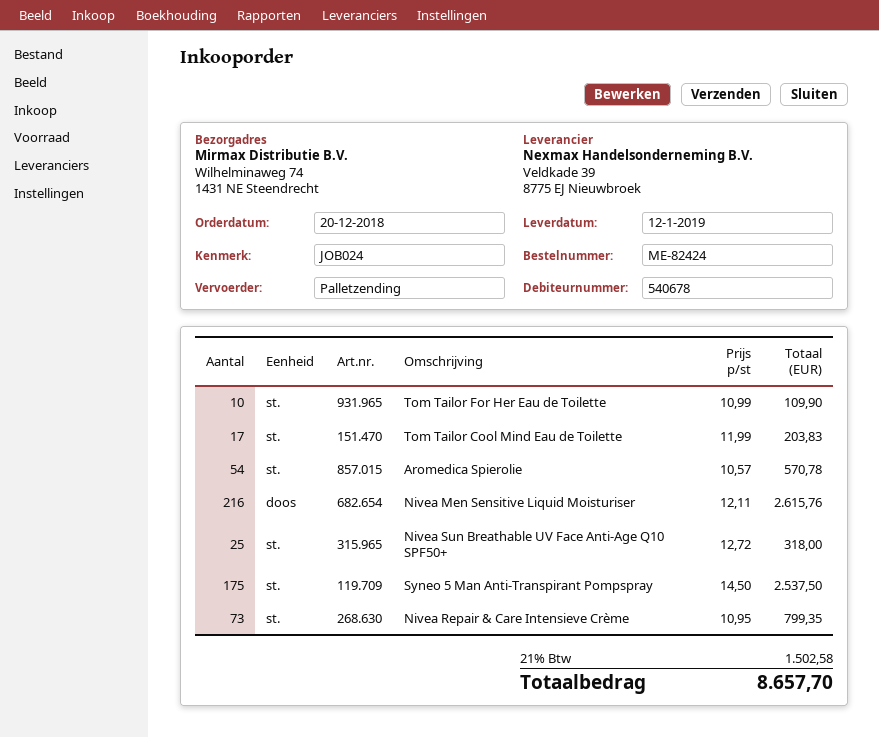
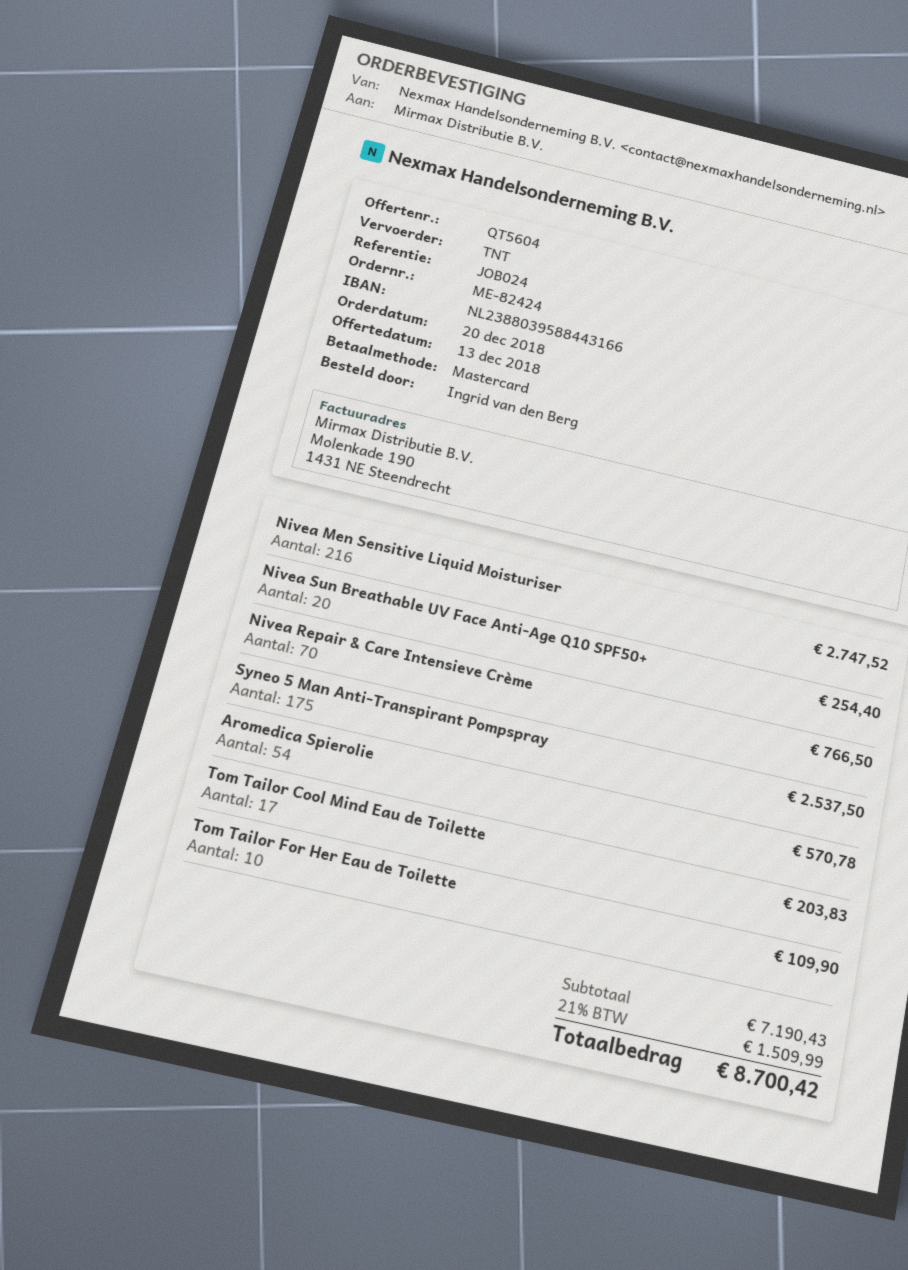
shipping method: pallet freight -> TNT
Nivea Men Sensitive Liquid Moisturiser: 216 for 2615.76 -> 216 for 2747.52
Nivea Sun Breathable UV Face Anti-Age Q10 SPF50+: 25 for 318.00 -> 20 for 254.40
Nivea Repair & Care Intensieve Crème: 73 for 799.35 -> 70 for 766.50
tax: 21% = 1502.58 -> 21% = 1509.99
total: 8657.70 -> 8700.42

